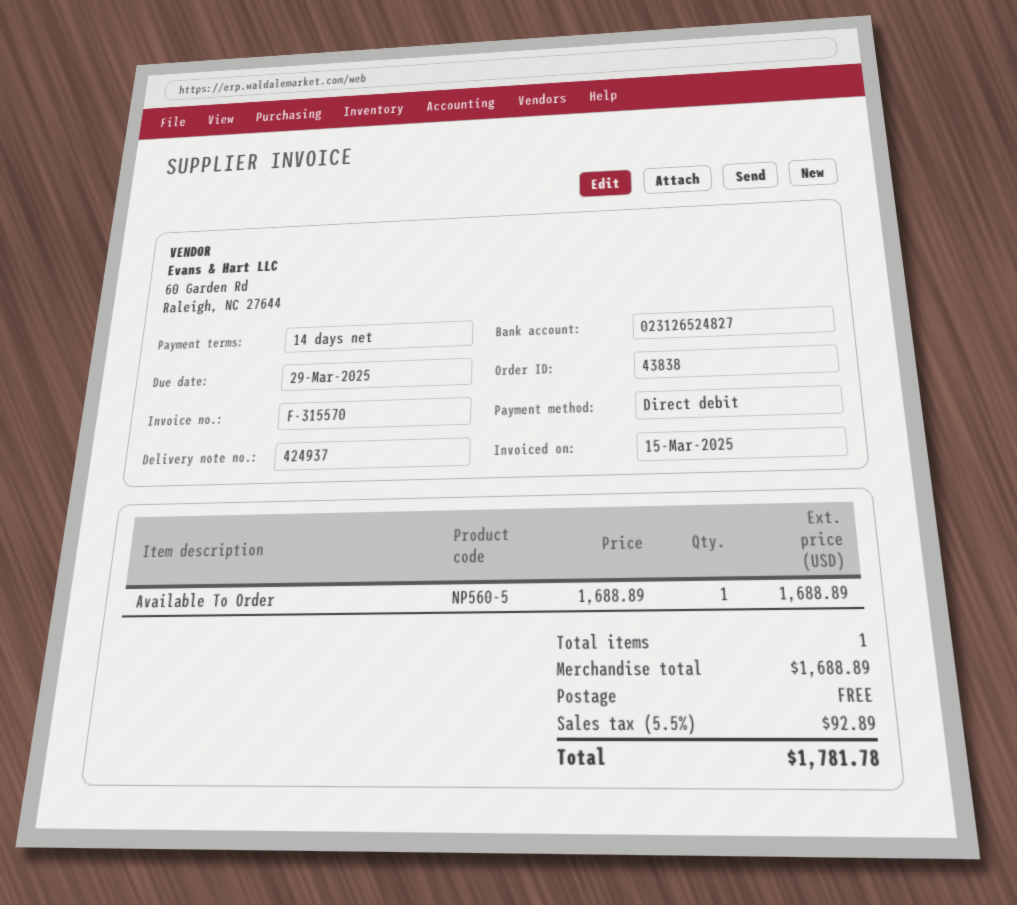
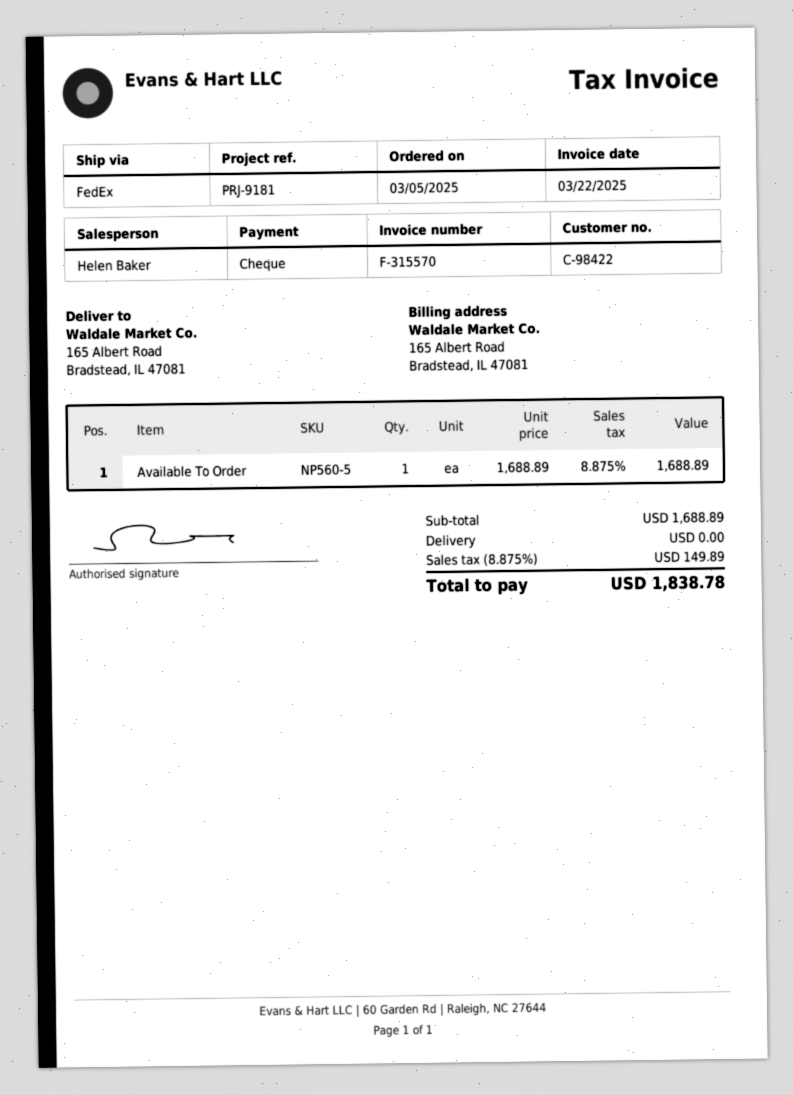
invoice date: 2025-03-15 -> 2025-03-22
payment method: direct debit -> cheque
tax: 5.5% = 92.89 -> 8.875% = 149.89
total: 1781.78 -> 1838.78

